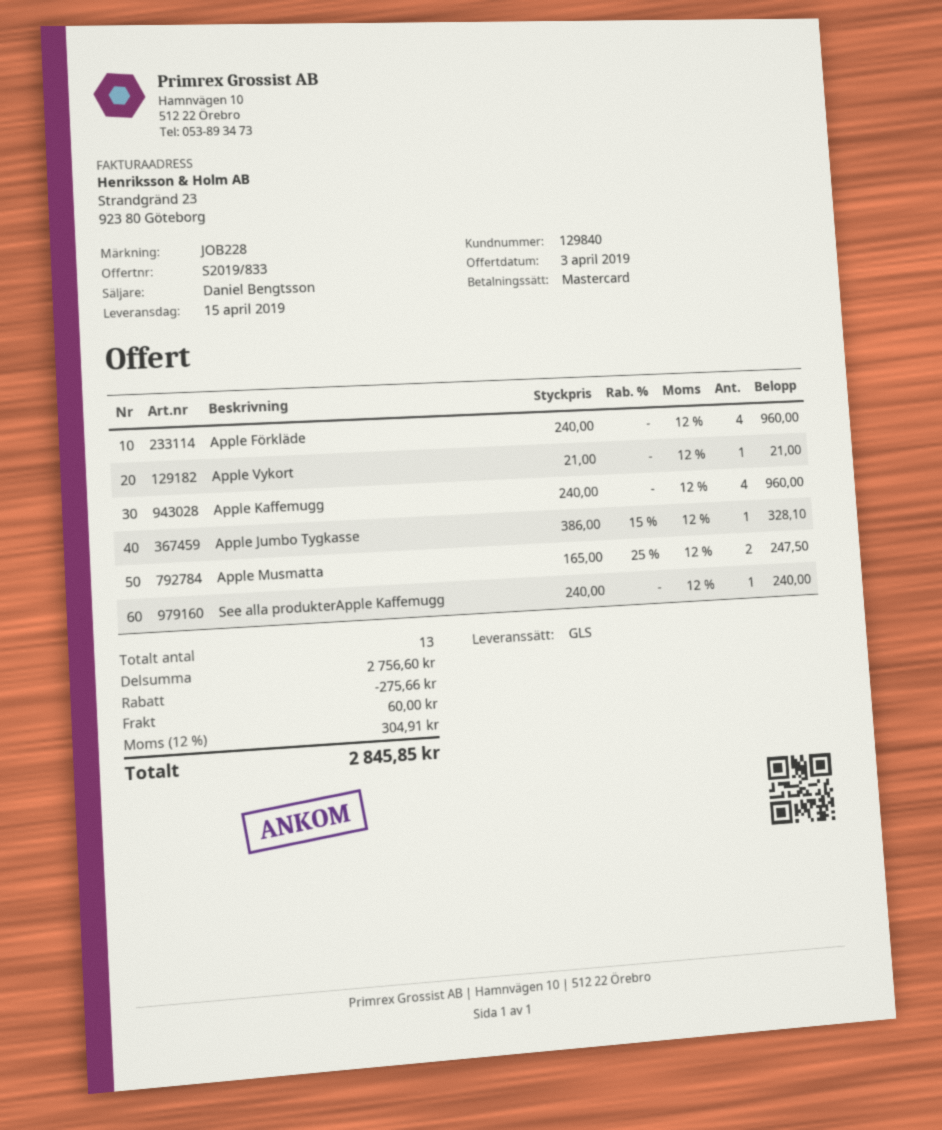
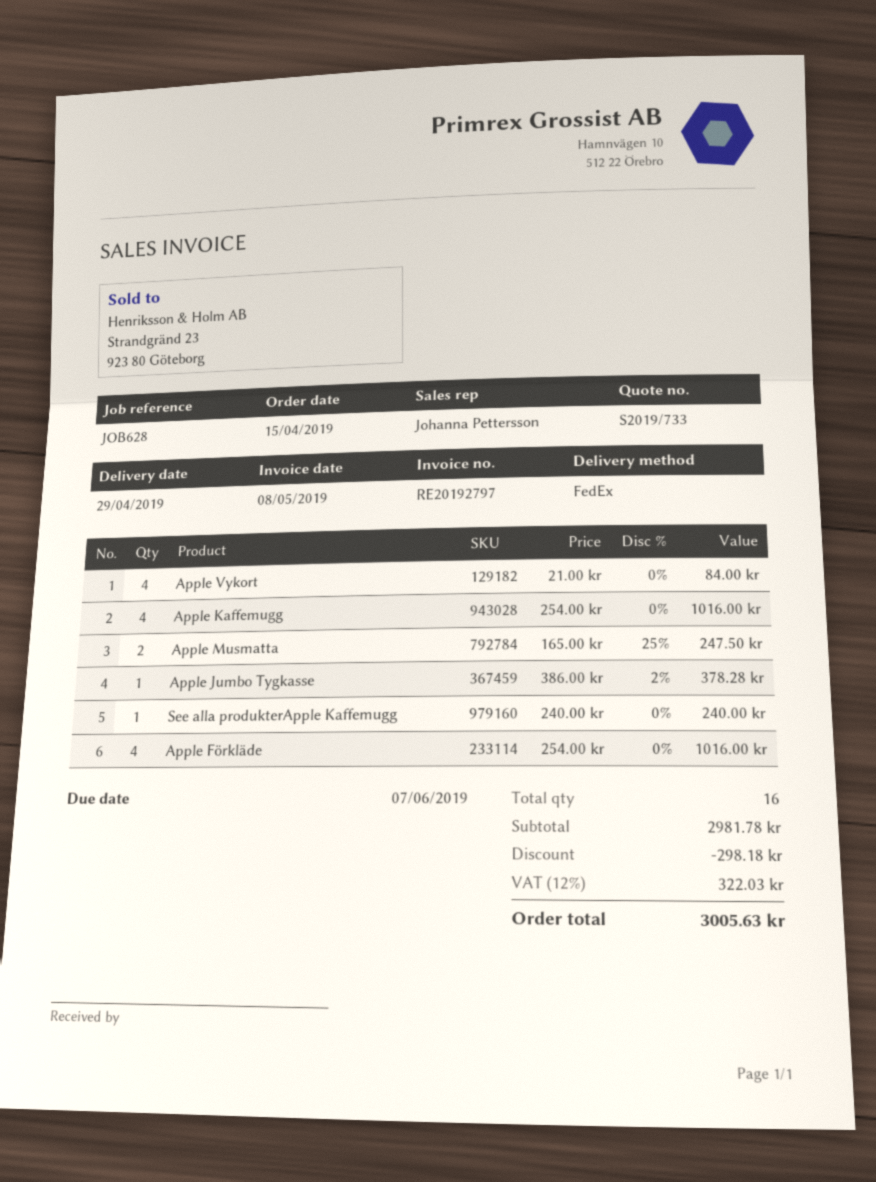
quote number: S2019/833 -> S2019/733
delivery date: 2019-04-15 -> 2019-04-29
reference: JOB228 -> JOB628
sales rep: Daniel Bengtsson -> Johanna Pettersson
shipping method: GLS -> FedEx
Apple Förkläde: 4 x 240.00 = 960.00 -> 4 x 254.00 = 1016.00
Apple Vykort: 1 x 21.00 = 21.00 -> 4 x 21.00 = 84.00
Apple Kaffemugg: 4 x 240.00 = 960.00 -> 4 x 254.00 = 1016.00
Apple Jumbo Tygkasse: 1 x 386.00 - 15% = 328.10 -> 1 x 386.00 - 2% = 378.28
total quantity: 13 -> 16
subtotal: 2756.60 -> 2981.78
discount: 275.66 -> 298.18
shipping: 60.00 -> none
tax: 12% = 304.91 -> 12% = 322.03
total: 2845.85 -> 3005.63

